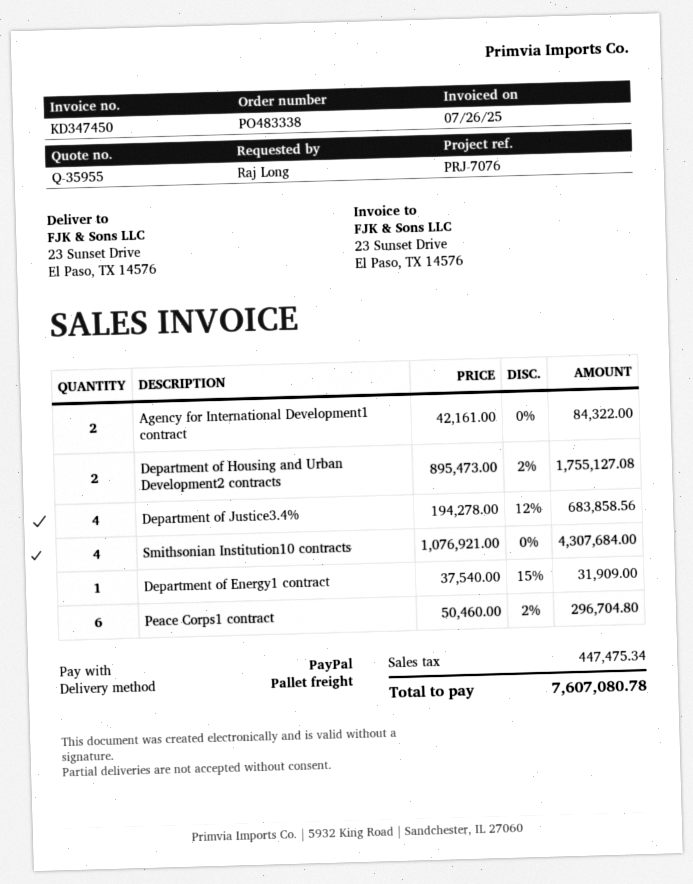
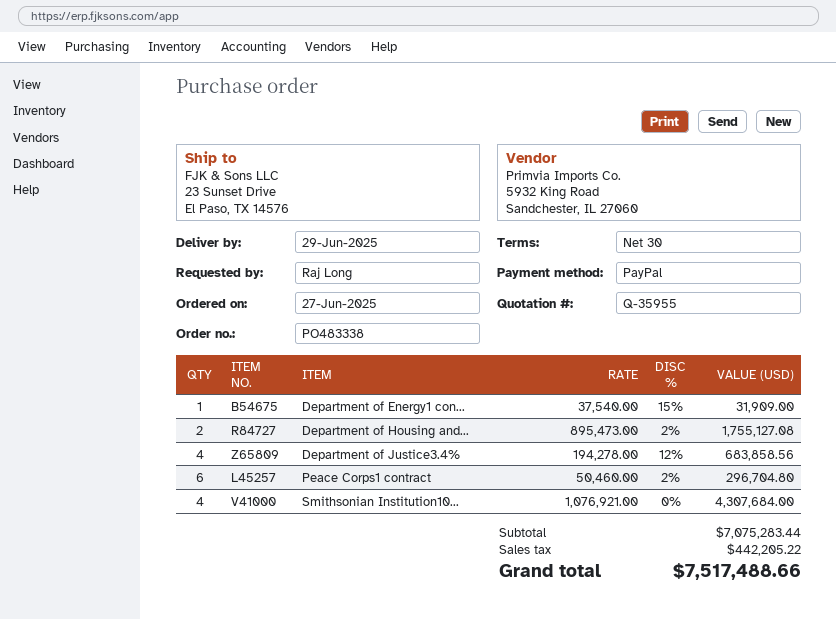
Agency for International Development1 contract: 2 x 42161.00 = 84322.00 -> none
tax: 447475.34 -> 442205.22
total: 7607080.78 -> 7517488.66

